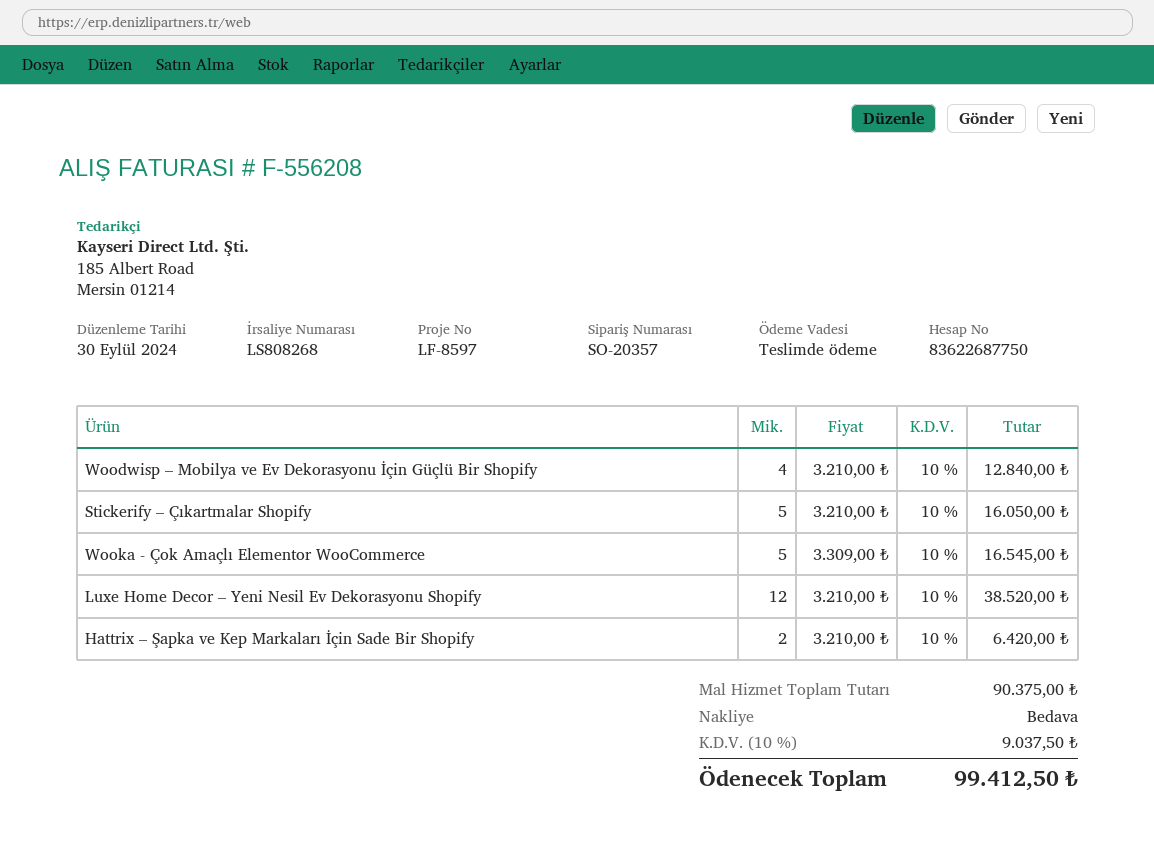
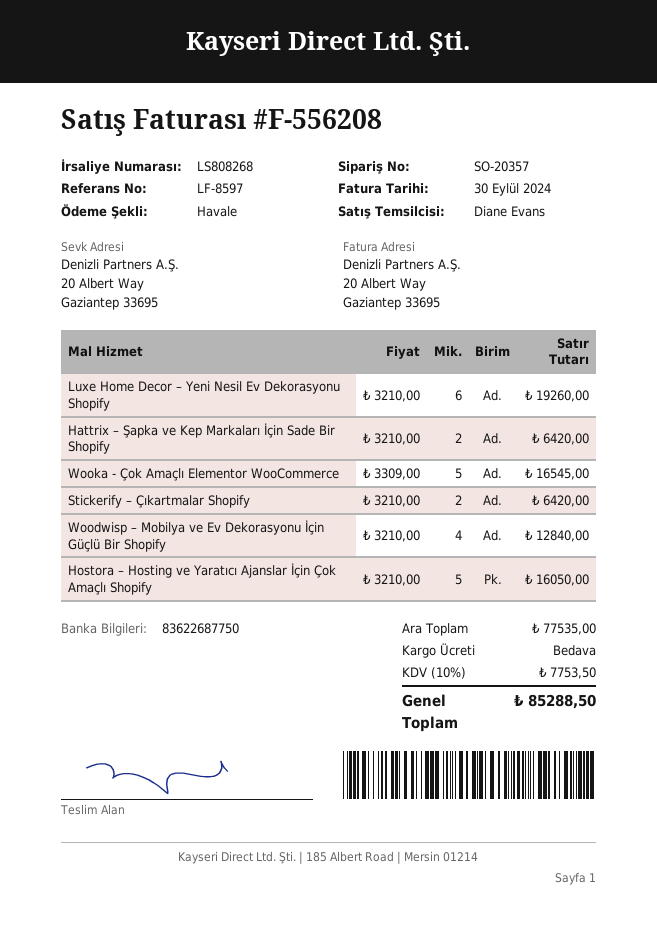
Stickerify – Çıkartmalar Shopify: 5 x 3210.00 = 16050.00 -> 2 x 3210.00 = 6420.00
Luxe Home Decor – Yeni Nesil Ev Dekorasyonu Shopify: 12 x 3210.00 = 38520.00 -> 6 x 3210.00 = 19260.00
Hostora – Hosting ve Yaratıcı Ajanslar İçin Çok Amaçlı Shopify: none -> 5 x 3210.00 = 16050.00
subtotal: 90375.00 -> 77535.00
tax: 10% = 9037.50 -> 10% = 7753.50
total: 99412.50 -> 85288.50

